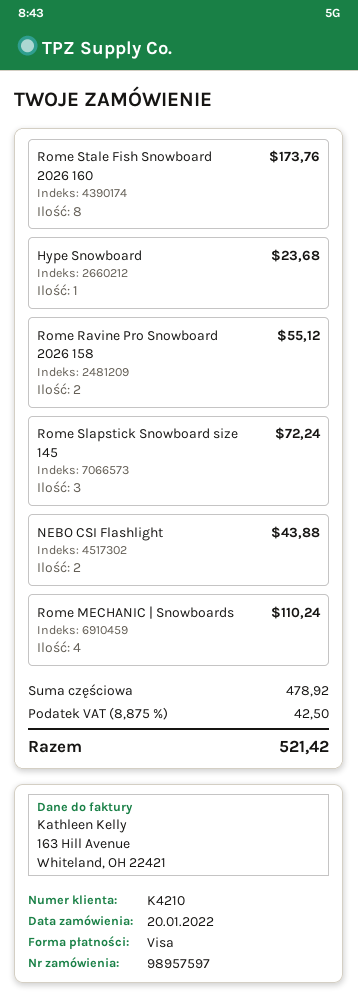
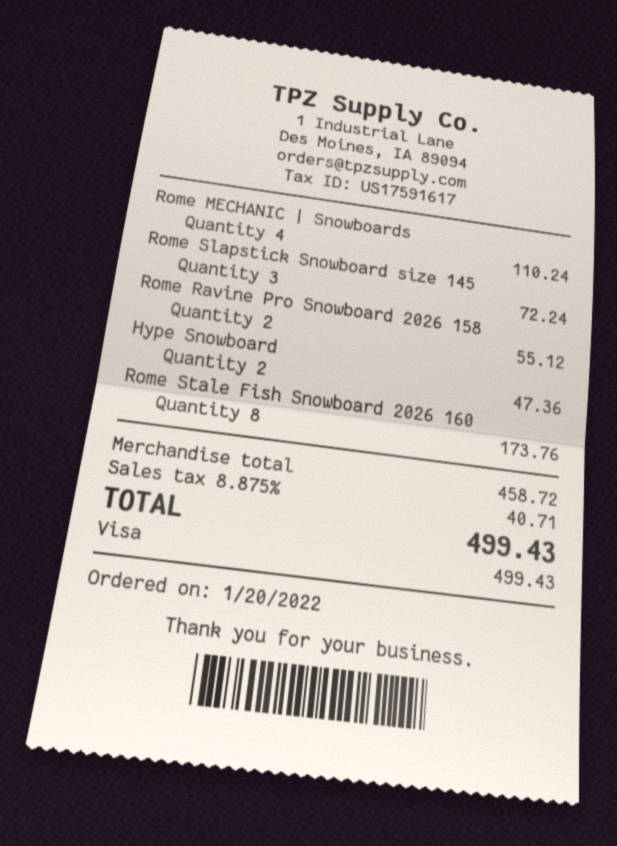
Hype Snowboard: 1 for 23.68 -> 2 for 47.36
NEBO CSI Flashlight: 2 for 43.88 -> none
subtotal: 478.92 -> 458.72
tax: 8.875% = 42.50 -> 8.875% = 40.71
total: 521.42 -> 499.43

